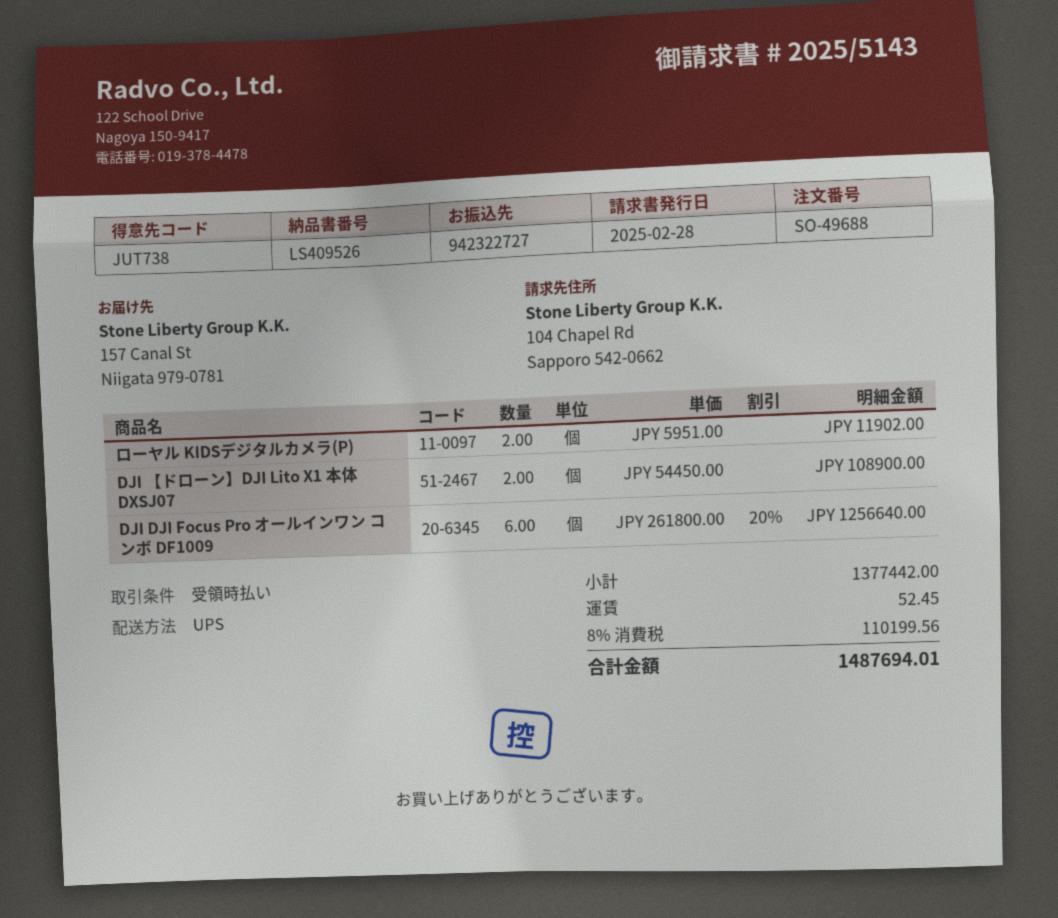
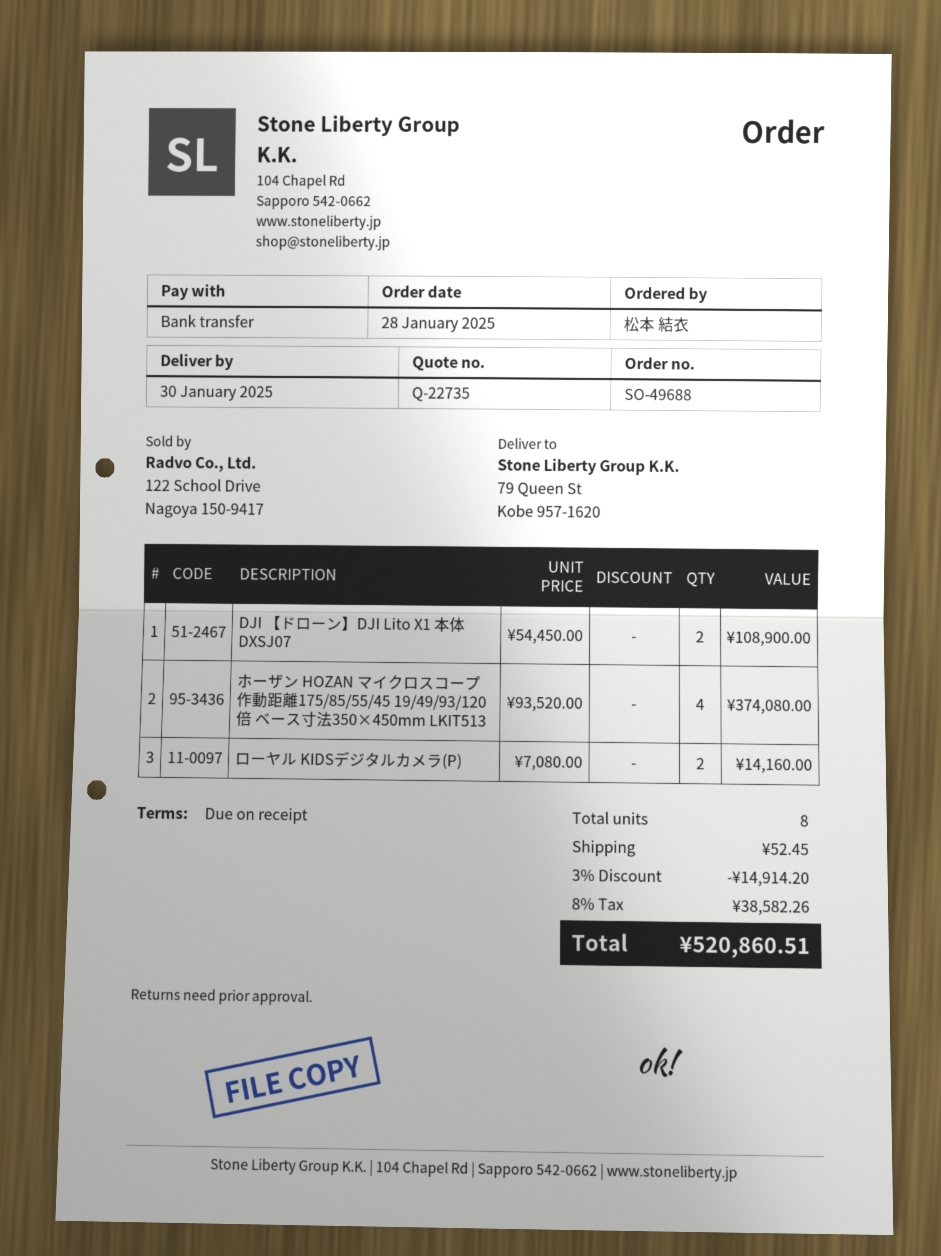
ship to: 157 Canal St, Niigata 979-0781 -> 79 Queen St, Kobe 957-1620
ローヤル KIDSデジタルカメラ(P): 2 x 5951.00 = 11902.00 -> 2 x 7080.00 = 14160.00
DJI DJI Focus Pro オールインワン コンボ DF1009: 6 x 261800.00 - 20% = 1256640.00 -> none
ホーザン HOZAN マイクロスコープ 作動距離175/85/55/45 19/49/93/120倍 ベース寸法350×450mm LKIT513: none -> 4 x 93520.00 = 374080.00
discount: none -> 3% = 14914.20
tax: 8% = 110199.56 -> 8% = 38582.26
total: 1487694.01 -> 520860.51

